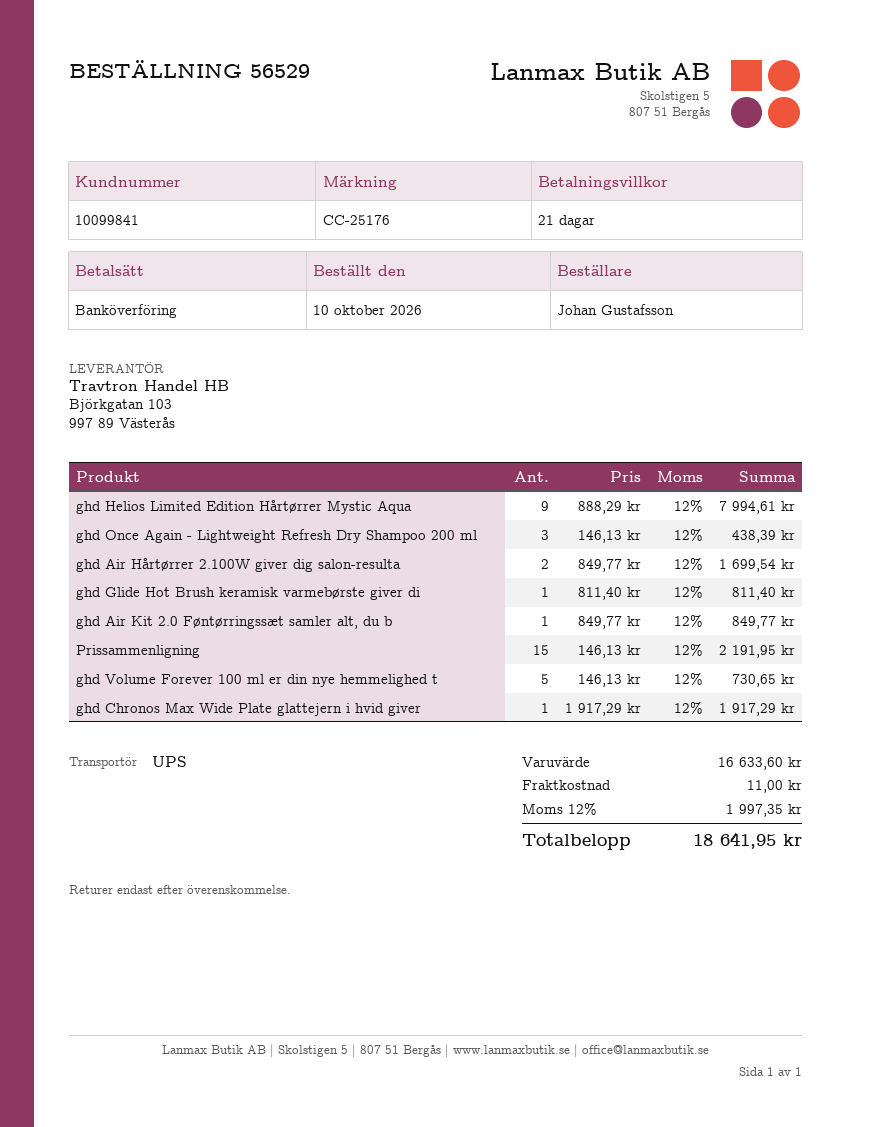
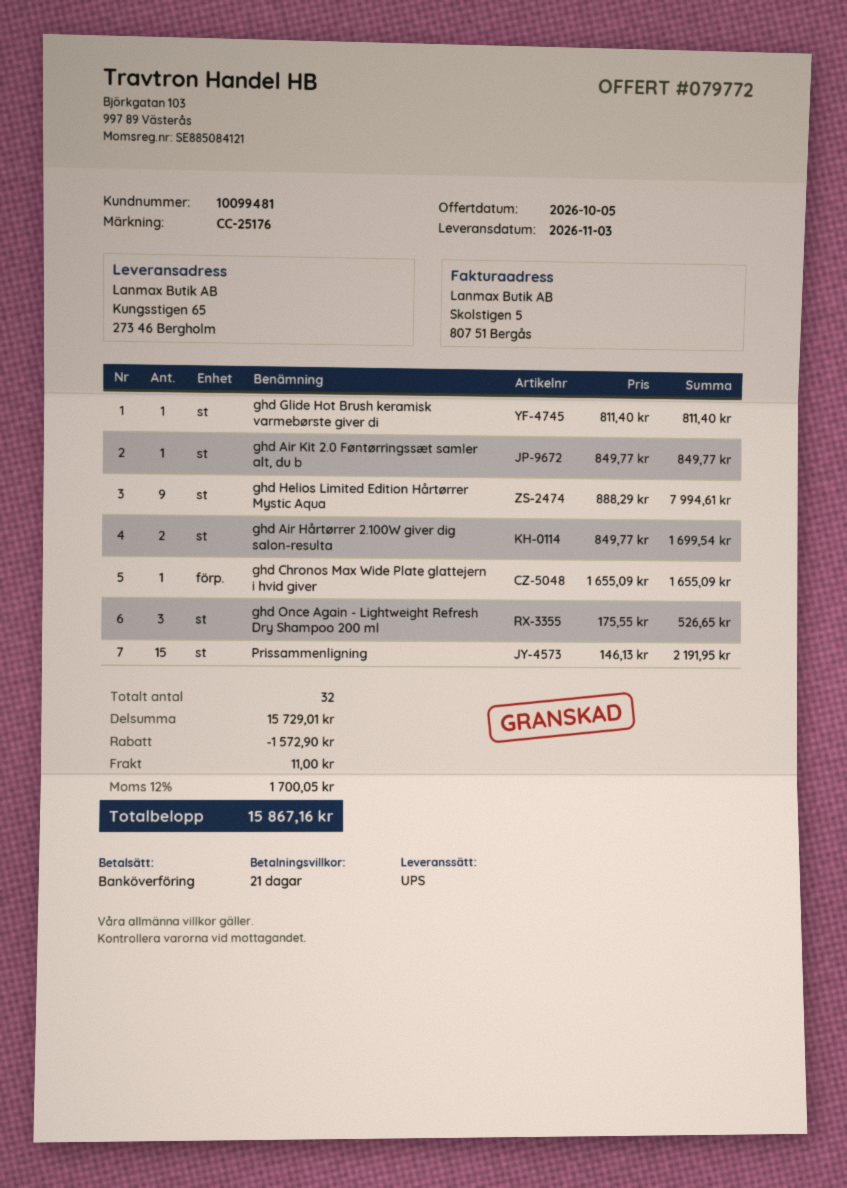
customer number: 10099841 -> 10099481
ghd Once Again - Lightweight Refresh Dry Shampoo 200 ml: 3 x 146.13 = 438.39 -> 3 x 175.55 = 526.65
ghd Volume Forever 100 ml er din nye hemmelighed t: 5 x 146.13 = 730.65 -> none
ghd Chronos Max Wide Plate glattejern i hvid giver: 1 x 1917.29 = 1917.29 -> 1 x 1655.09 = 1655.09
subtotal: 16633.60 -> 15729.01
discount: none -> 1572.90
tax: 12% = 1997.35 -> 12% = 1700.05
total: 18641.95 -> 15867.16

